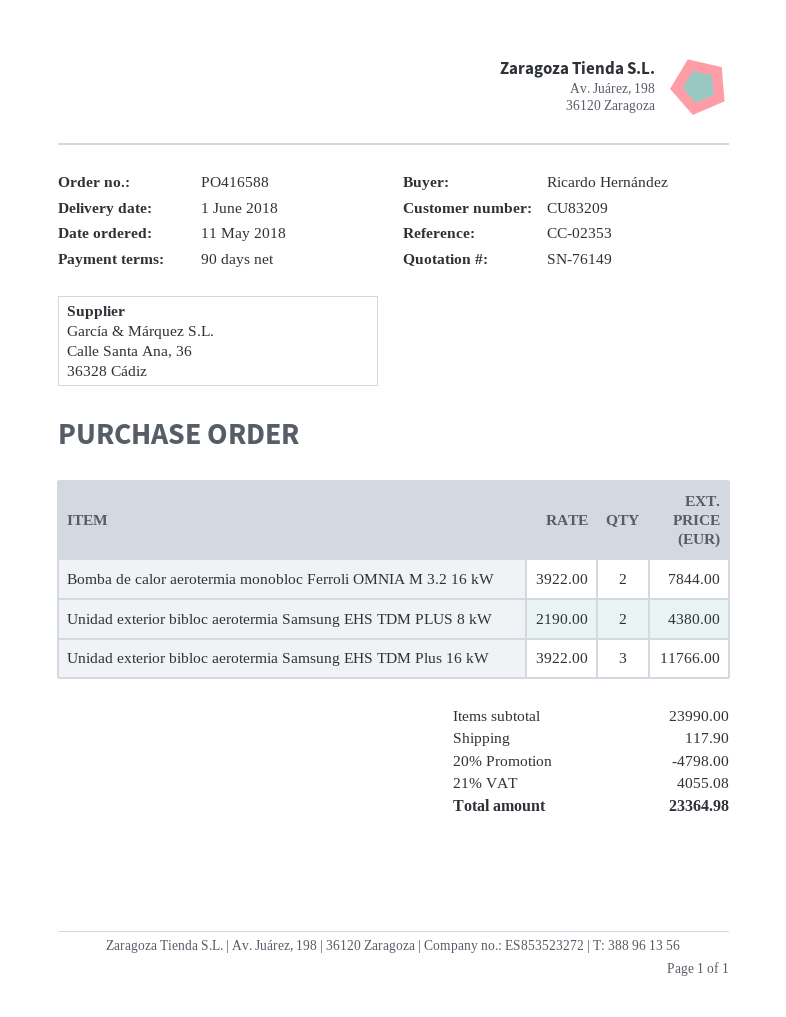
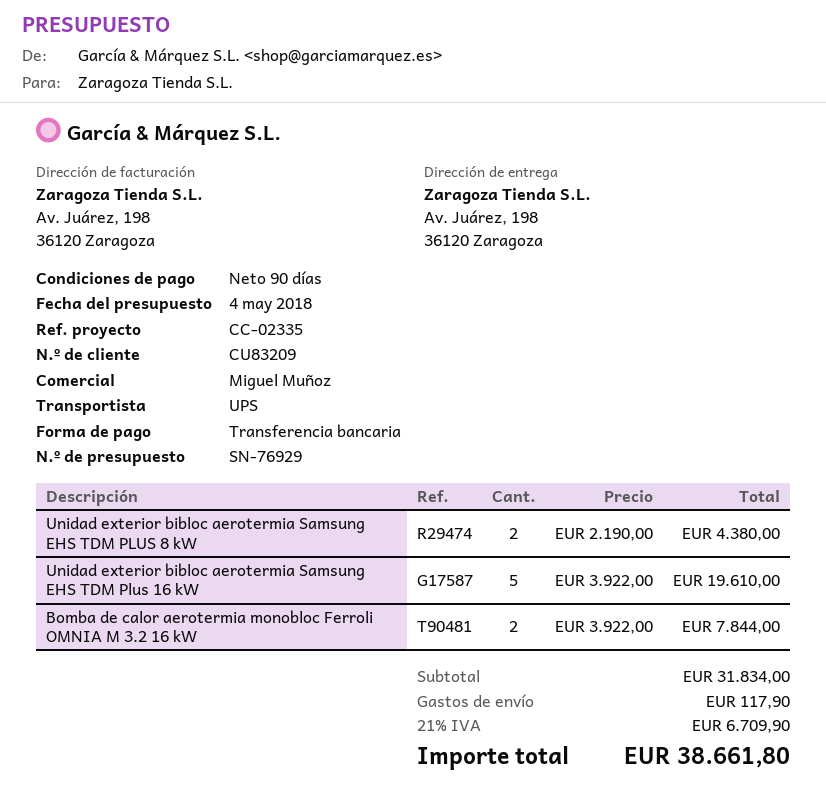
quote number: SN-76149 -> SN-76929
reference: CC-02353 -> CC-02335
Unidad exterior bibloc aerotermia Samsung EHS TDM Plus 16 kW: 3 x 3922.00 = 11766.00 -> 5 x 3922.00 = 19610.00
subtotal: 23990.00 -> 31834.00
discount: 20% = 4798.00 -> none
tax: 21% = 4055.08 -> 21% = 6709.90
total: 23364.98 -> 38661.80

